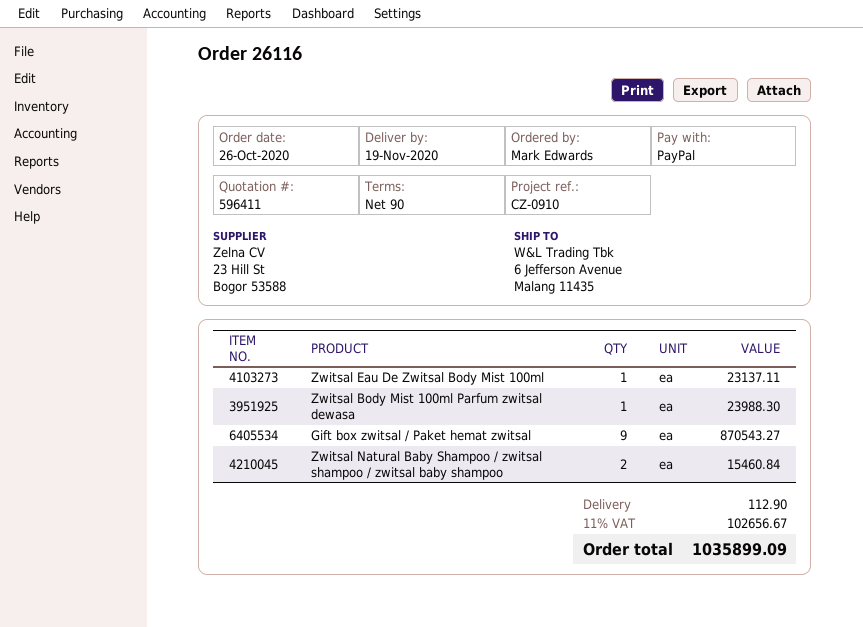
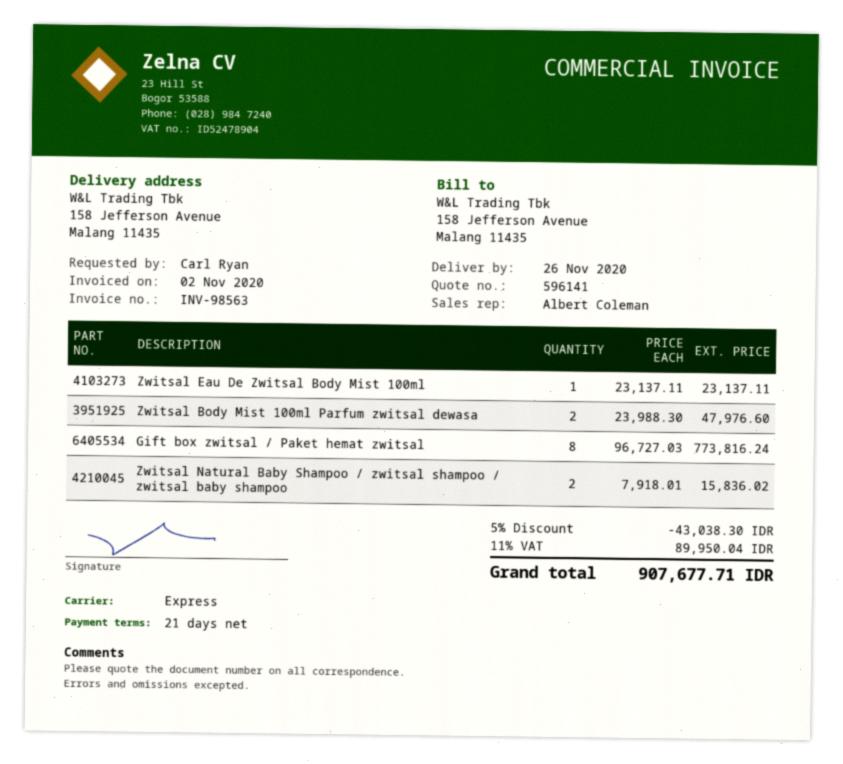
quote number: 596411 -> 596141
delivery date: 2020-11-19 -> 2020-11-26
payment terms: 90 days -> 21 days
ordered by: Mark Edwards -> Carl Ryan
ship to: 6 Jefferson Avenue, Malang 11435 -> 158 Jefferson Avenue, Malang 11435
Zwitsal Body Mist 100ml Parfum zwitsal dewasa: 1 for 23988.30 -> 2 for 47976.60
Gift box zwitsal / Paket hemat zwitsal: 9 for 870543.27 -> 8 for 773816.24
Zwitsal Natural Baby Shampoo / zwitsal shampoo / zwitsal baby shampoo: 2 for 15460.84 -> 2 for 15836.02
discount: none -> 5% = 43038.30
shipping: 112.90 -> none
tax: 11% = 102656.67 -> 11% = 89950.04
total: 1035899.09 -> 907677.71

